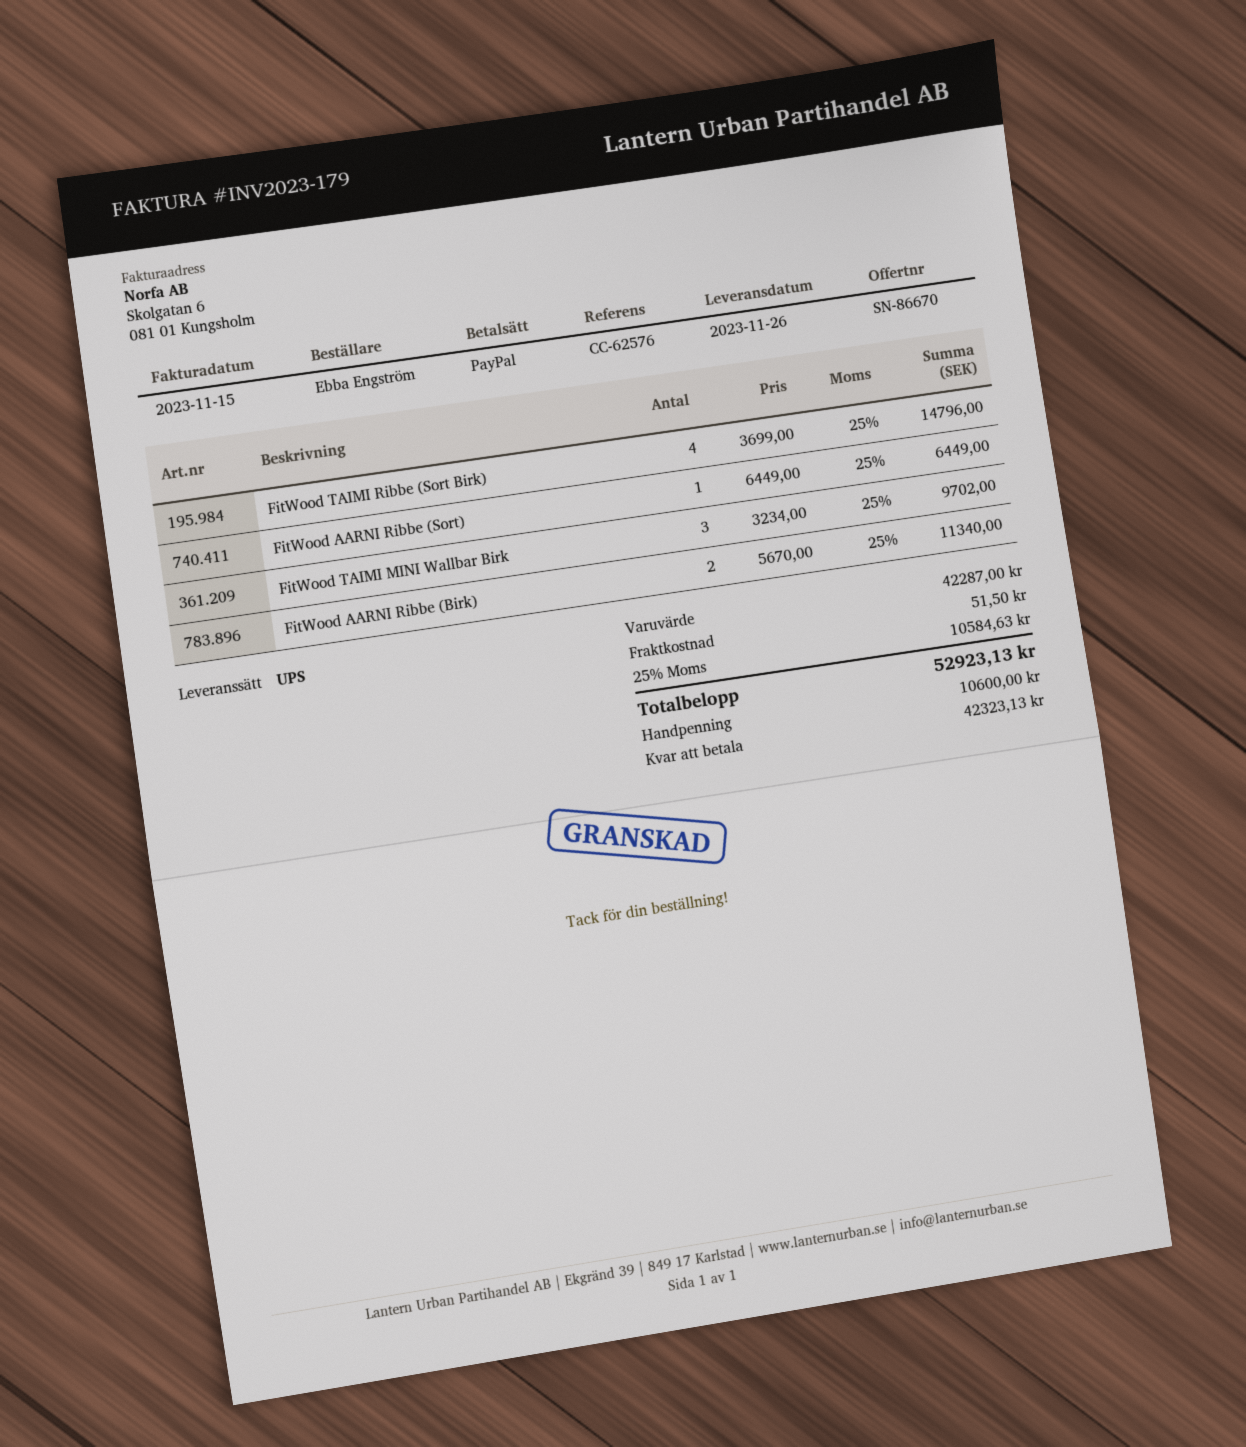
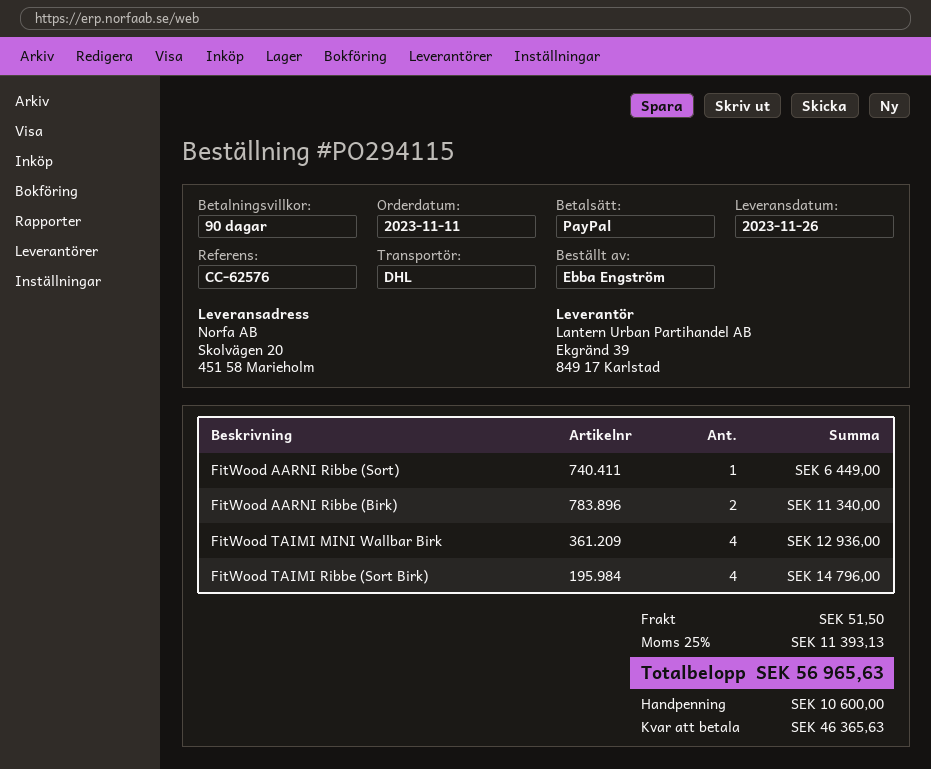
shipping method: UPS -> DHL
FitWood TAIMI MINI Wallbar Birk: 3 for 9702.00 -> 4 for 12936.00
tax: 25% = 10584.63 -> 25% = 11393.13
total: 52923.13 -> 56965.63
balance: 42323.13 -> 46365.63

